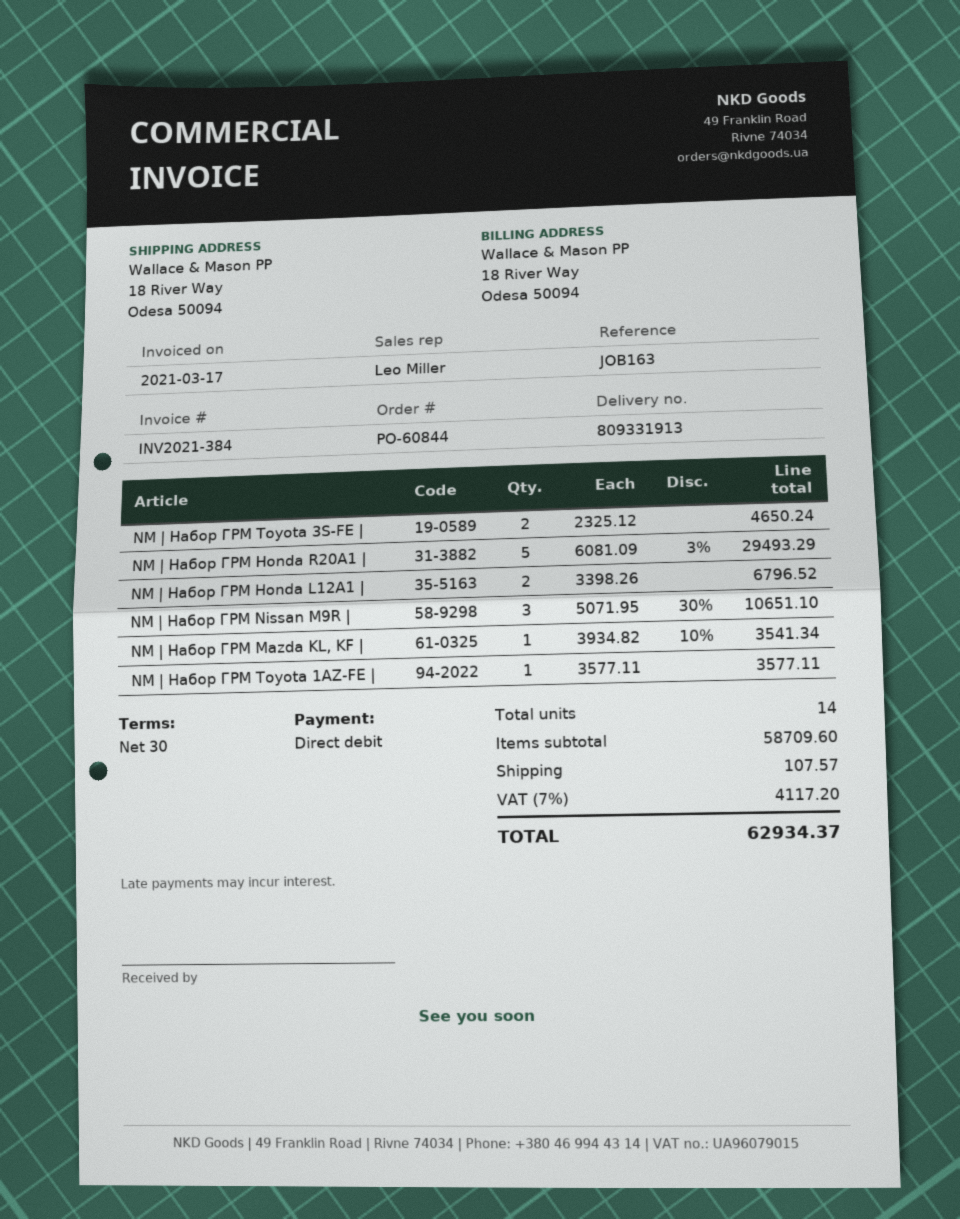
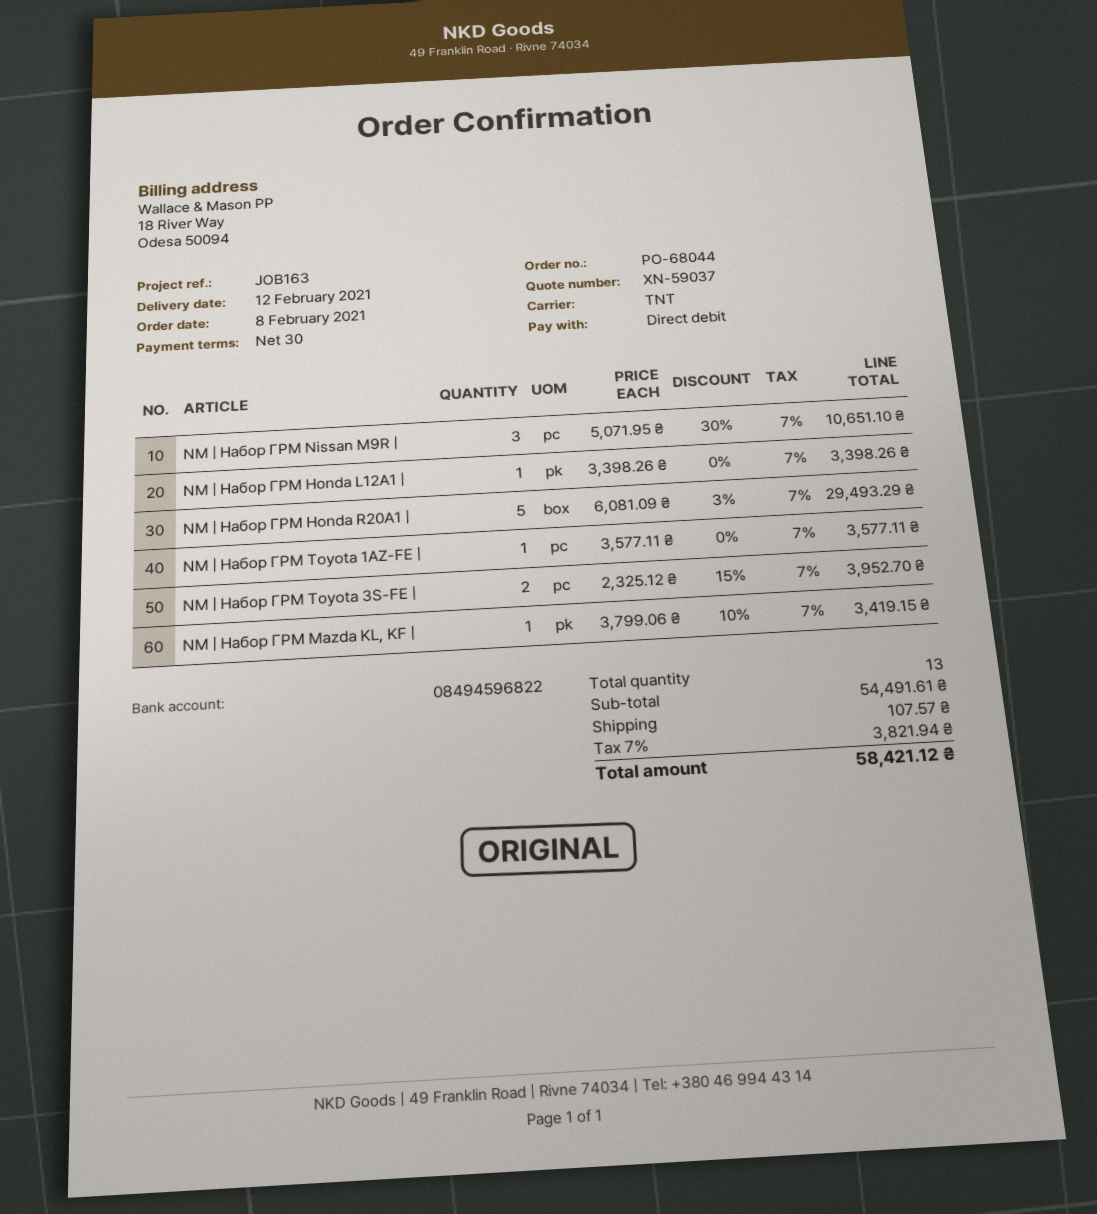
order number: PO-60844 -> PO-68044
NM | Набор ГРМ Toyota 3S-FE |: 2 x 2325.12 = 4650.24 -> 2 x 2325.12 - 15% = 3952.70
NM | Набор ГРМ Honda L12A1 |: 2 x 3398.26 = 6796.52 -> 1 x 3398.26 = 3398.26
NM | Набор ГРМ Mazda KL, KF |: 1 x 3934.82 - 10% = 3541.34 -> 1 x 3799.06 - 10% = 3419.15
total quantity: 14 -> 13
subtotal: 58709.60 -> 54491.61
tax: 7% = 4117.20 -> 7% = 3821.94
total: 62934.37 -> 58421.12

